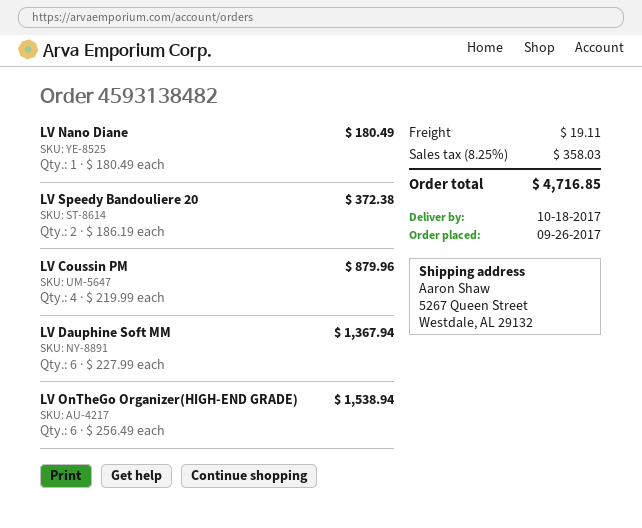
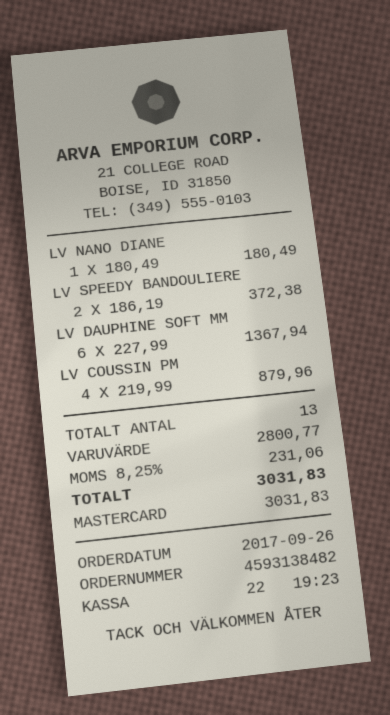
LV OnTheGo Organizer(HIGH-END GRADE): 6 x 256.49 = 1538.94 -> none
shipping: 19.11 -> none
tax: 8.25% = 358.03 -> 8.25% = 231.06
total: 4716.85 -> 3031.83

